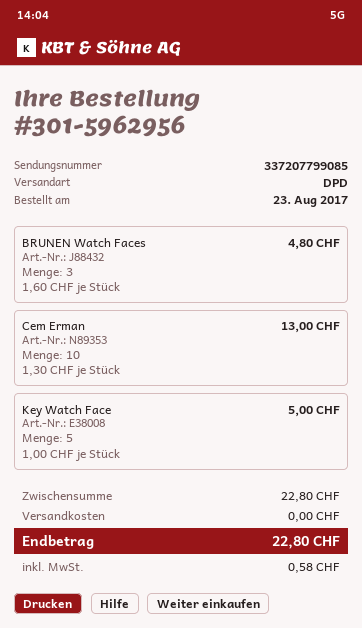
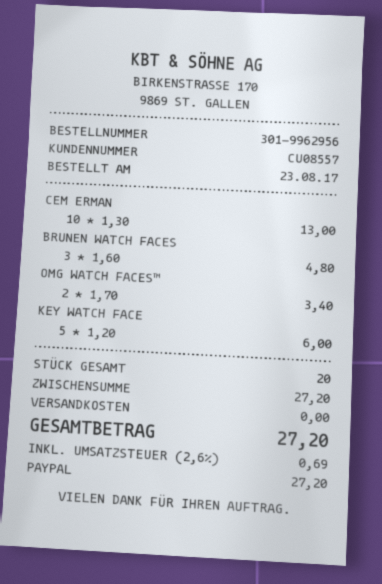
order number: 301-5962956 -> 301-9962956
Key Watch Face: 5 x 1.00 = 5.00 -> 5 x 1.20 = 6.00
OMG WATCH FACES™: none -> 2 x 1.70 = 3.40
subtotal: 22.80 -> 27.20
tax: 0.58 -> 0.69
total: 22.80 -> 27.20

